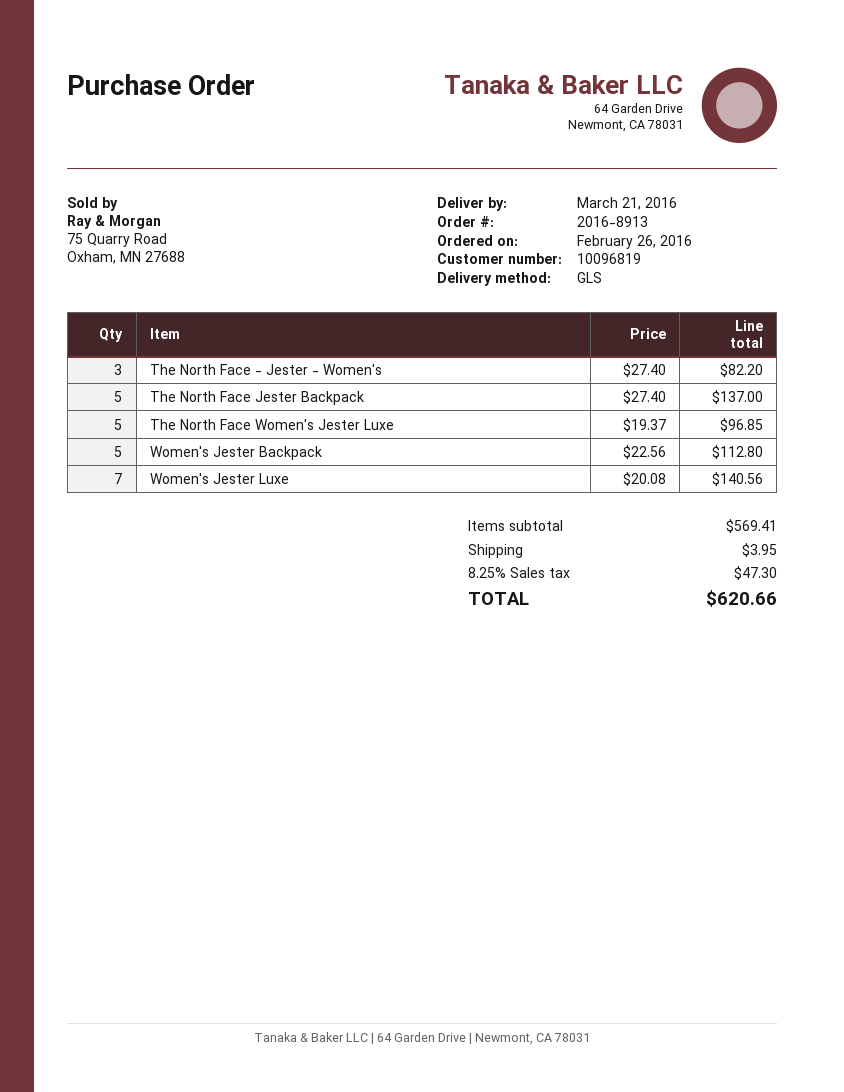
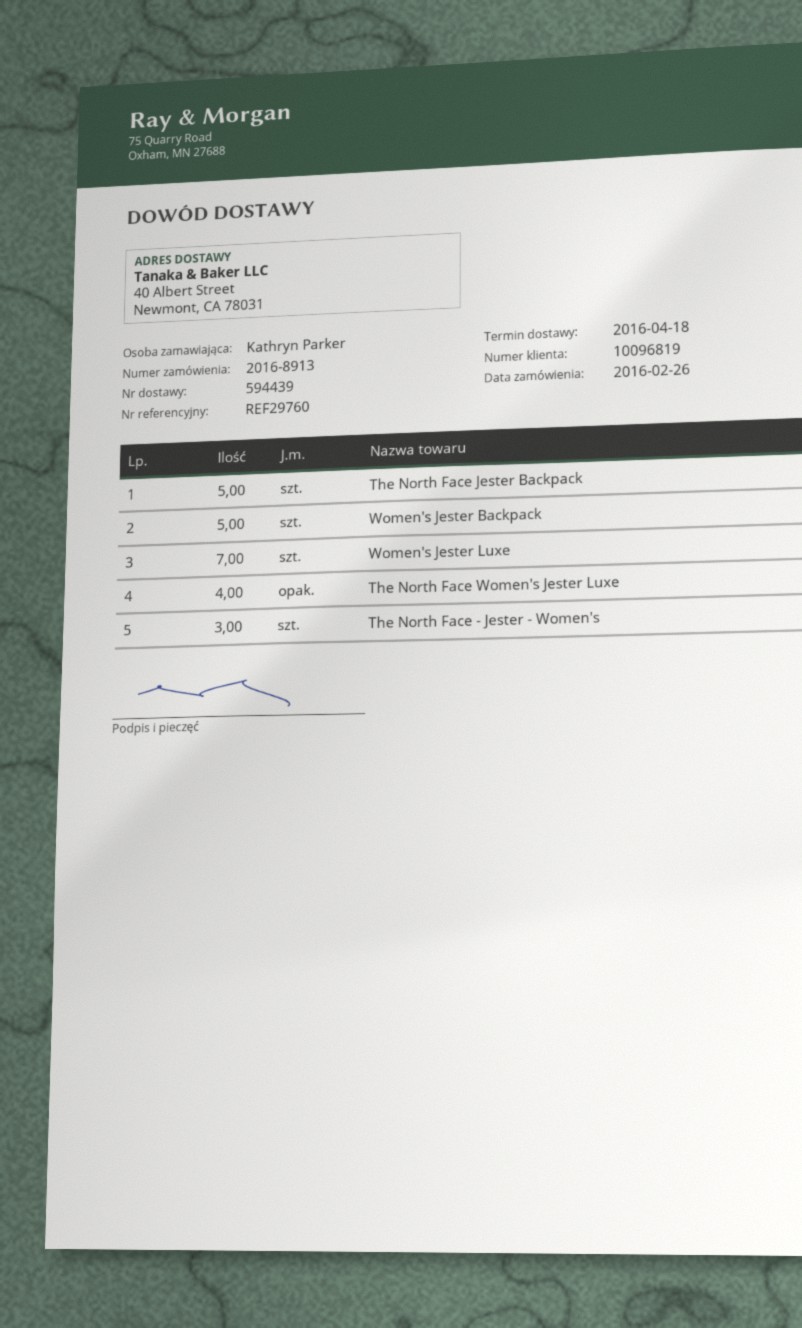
delivery date: 2016-03-21 -> 2016-04-18
The North Face Women's Jester Luxe: 5 -> 4

